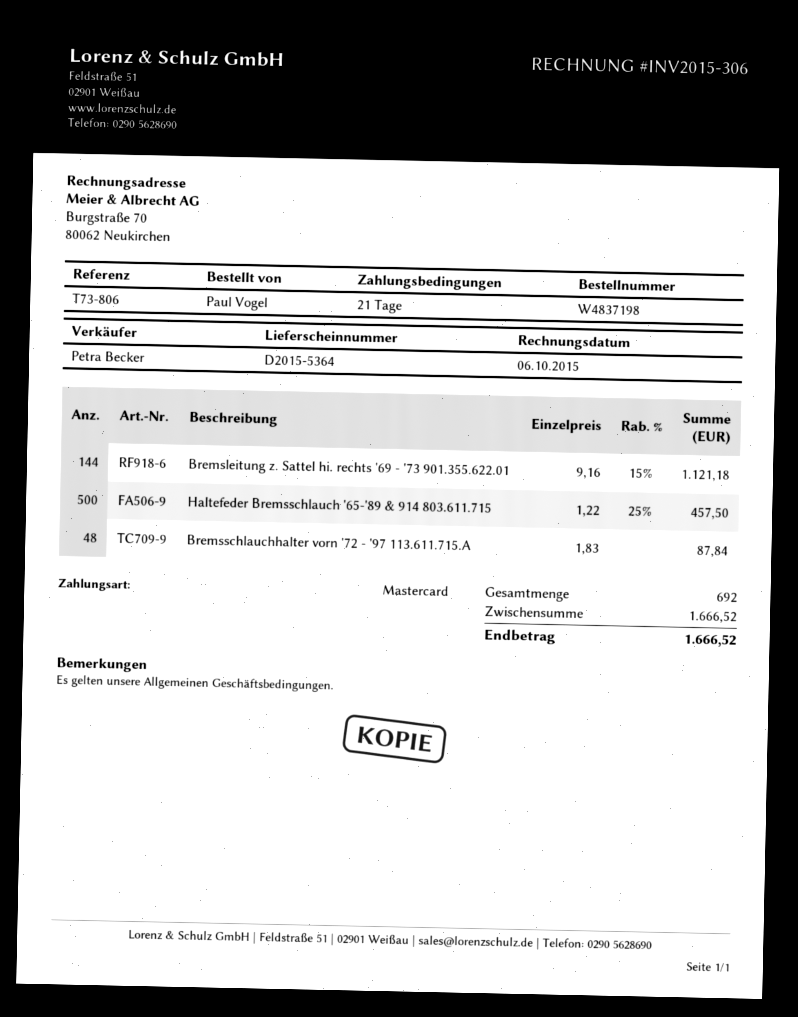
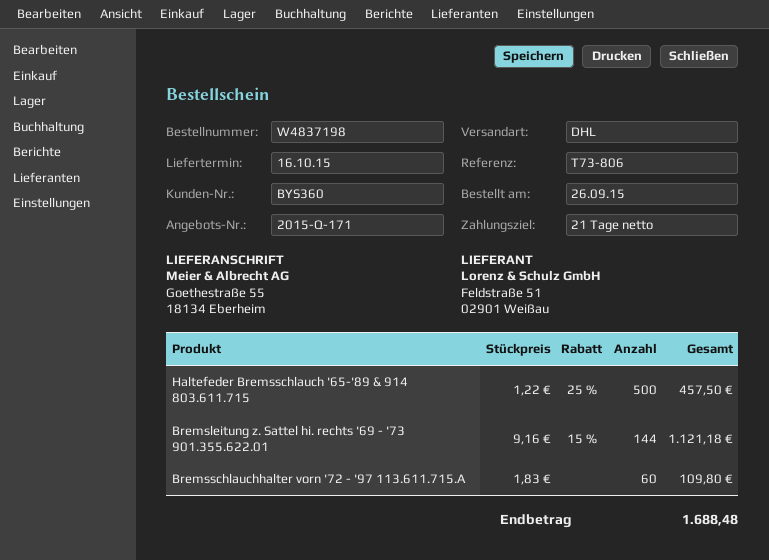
Bremsschlauchhalter vorn '72 - '97 113.611.715.A: 48 x 1.83 = 87.84 -> 60 x 1.83 = 109.80
total: 1666.52 -> 1688.48

